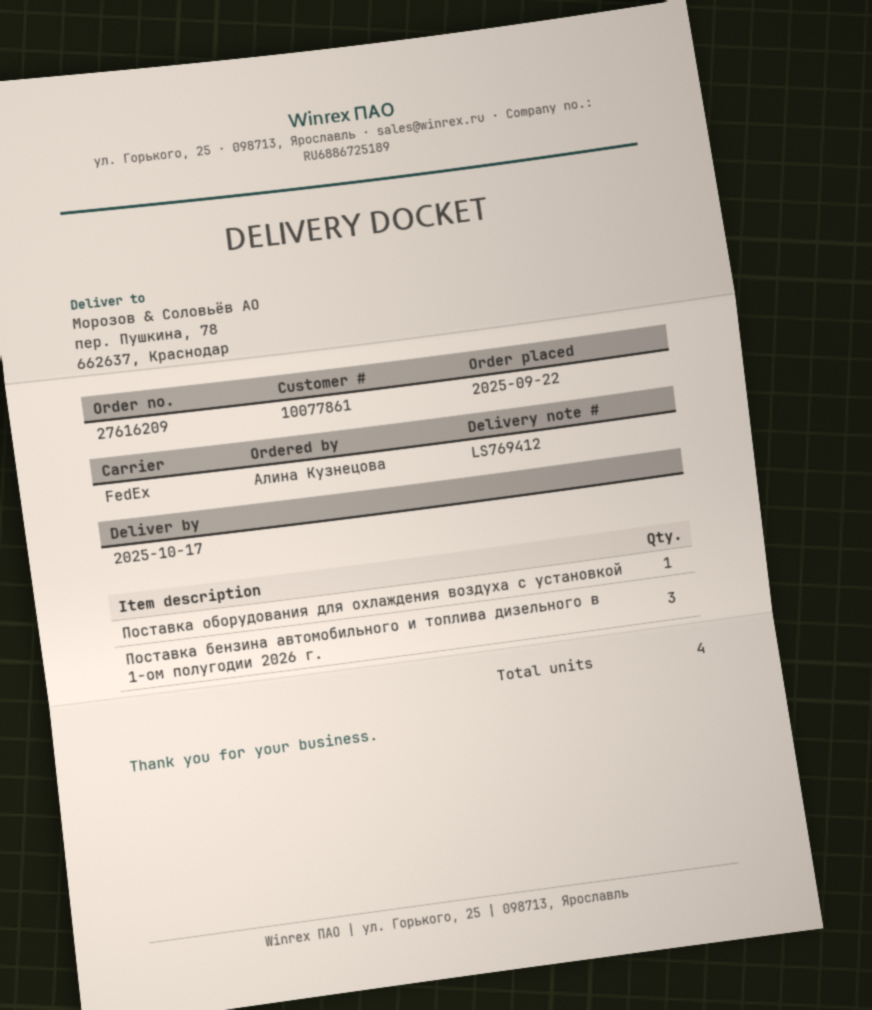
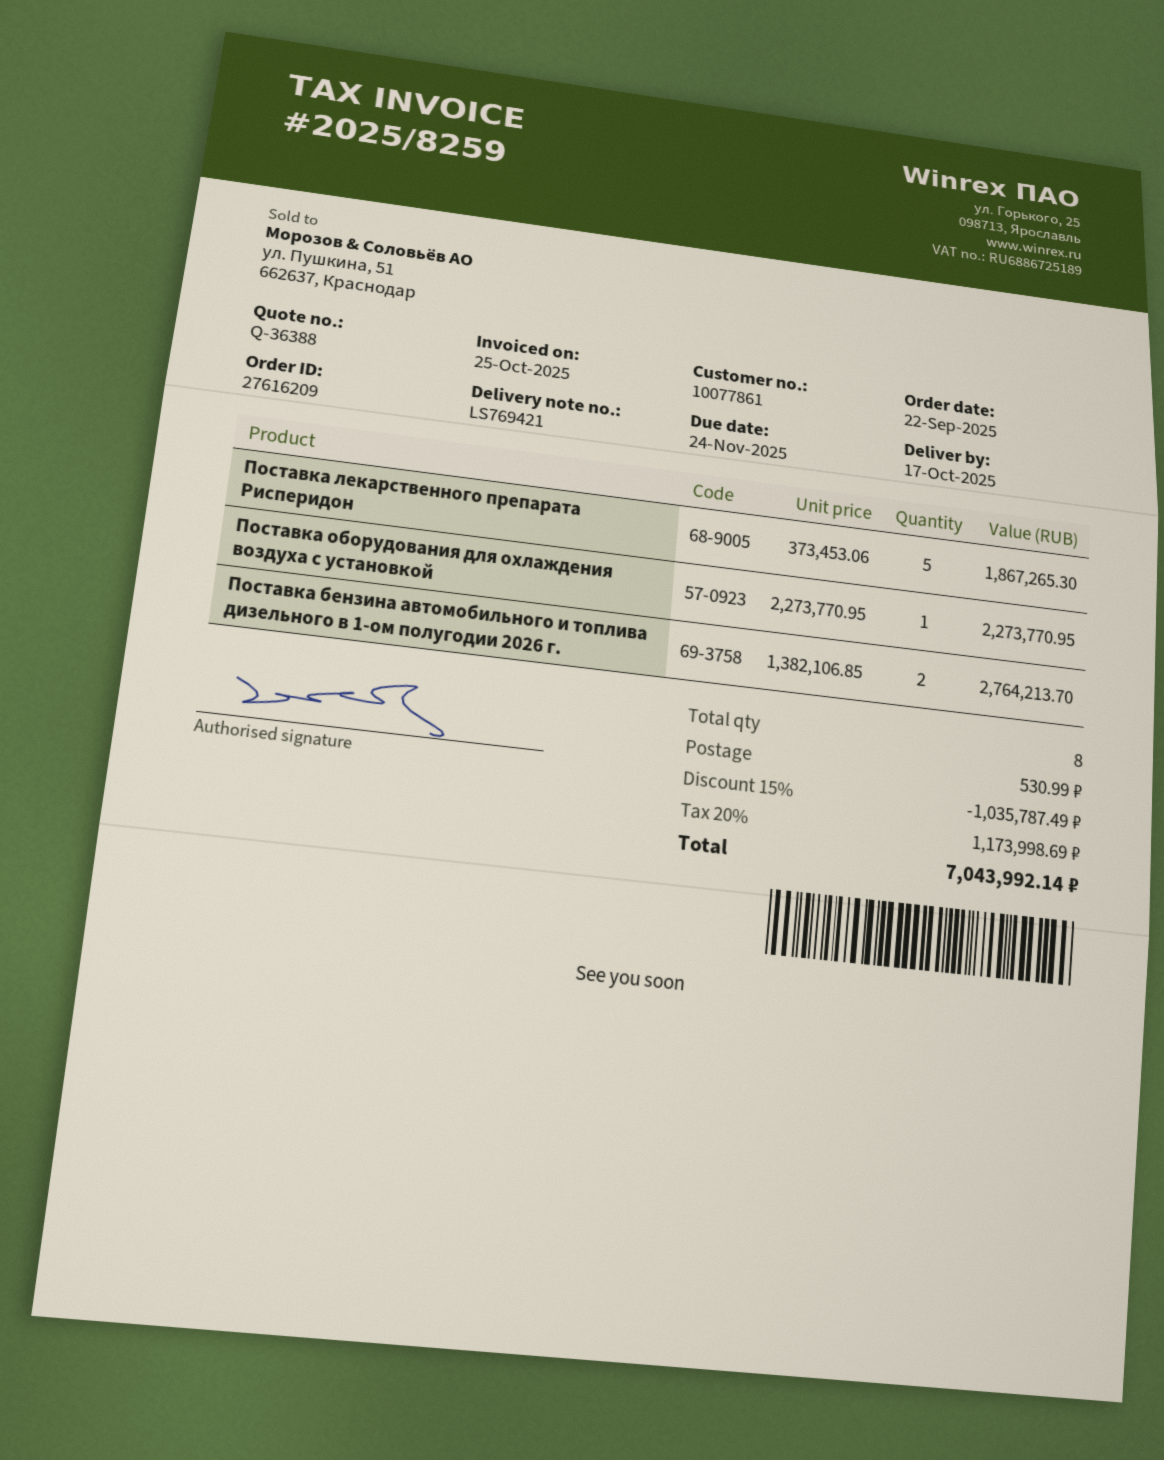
delivery note number: LS769412 -> LS769421
Поставка бензина автомобильного и топлива дизельного в 1-ом полугодии 2026 г.: 3 -> 2
Поставка лекарственного препарата Рисперидон: none -> 5
total quantity: 4 -> 8

